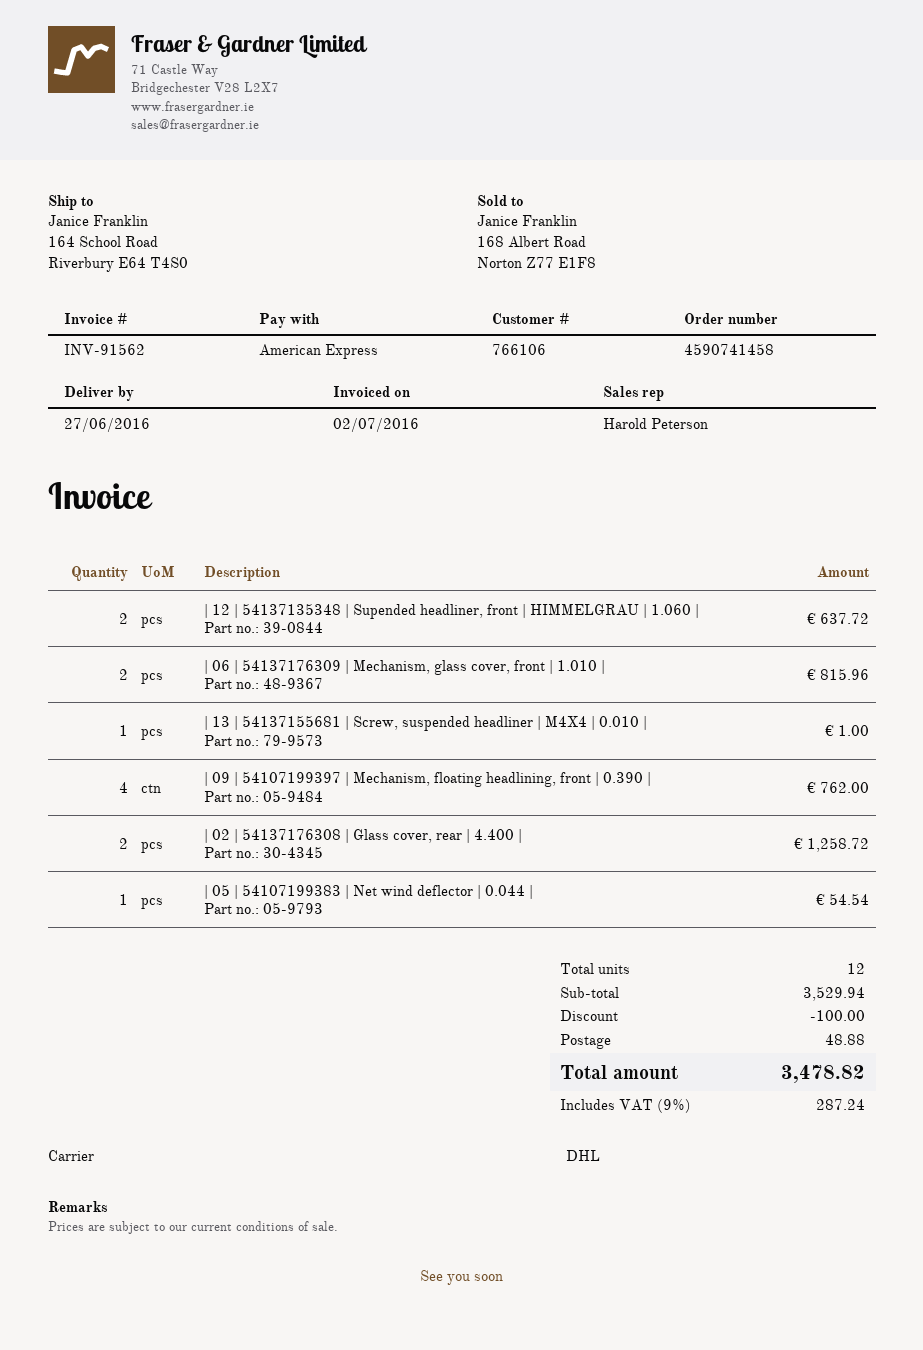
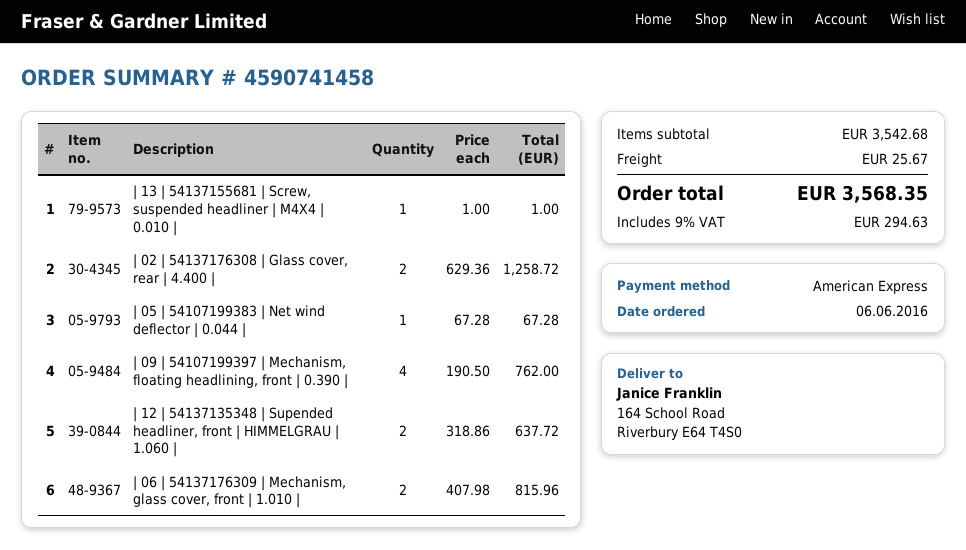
| 05 | 54107199383 | Net wind deflector | 0.044 |: 1 for 54.54 -> 1 for 67.28
subtotal: 3529.94 -> 3542.68
discount: 100.00 -> none
shipping: 48.88 -> 25.67
tax: 9% = 287.24 -> 9% = 294.63
total: 3478.82 -> 3568.35

